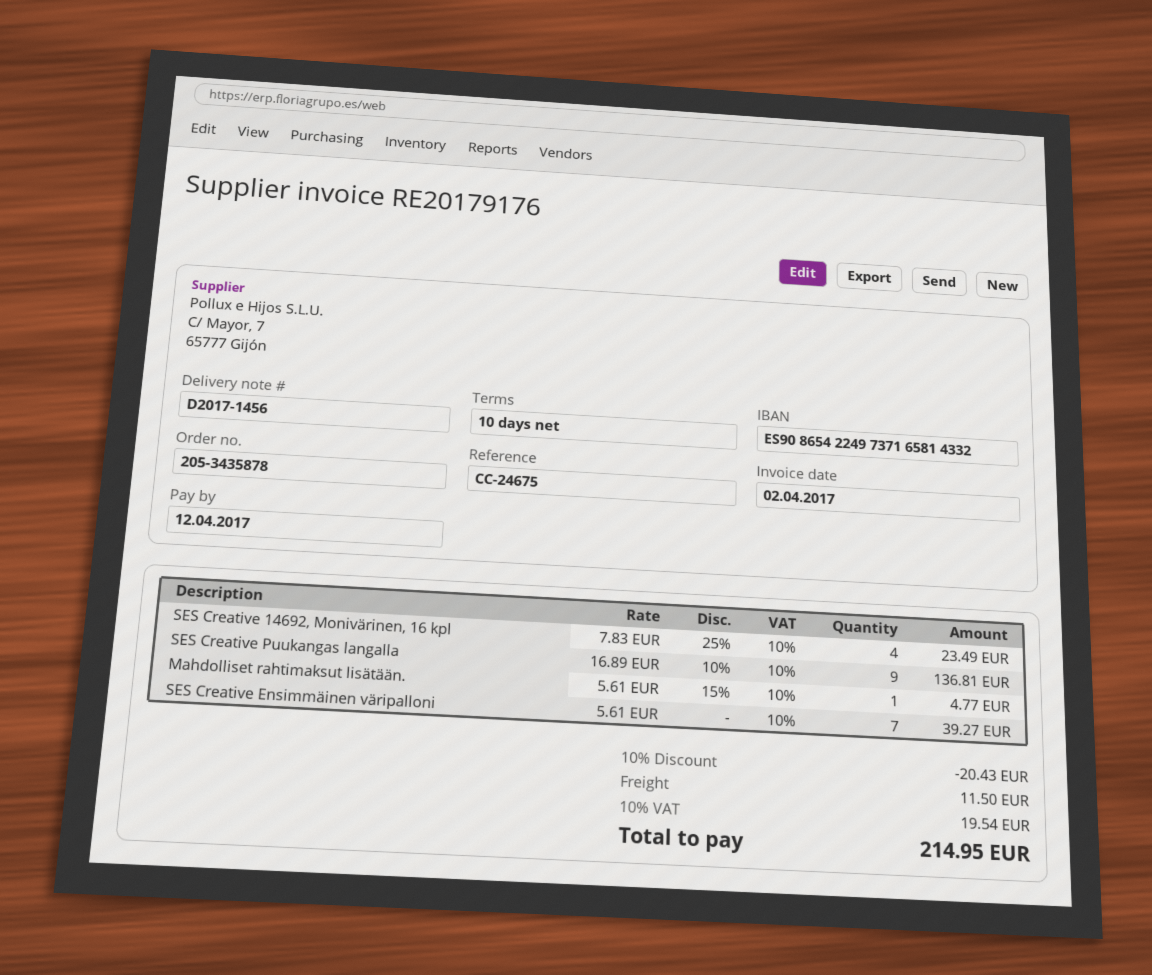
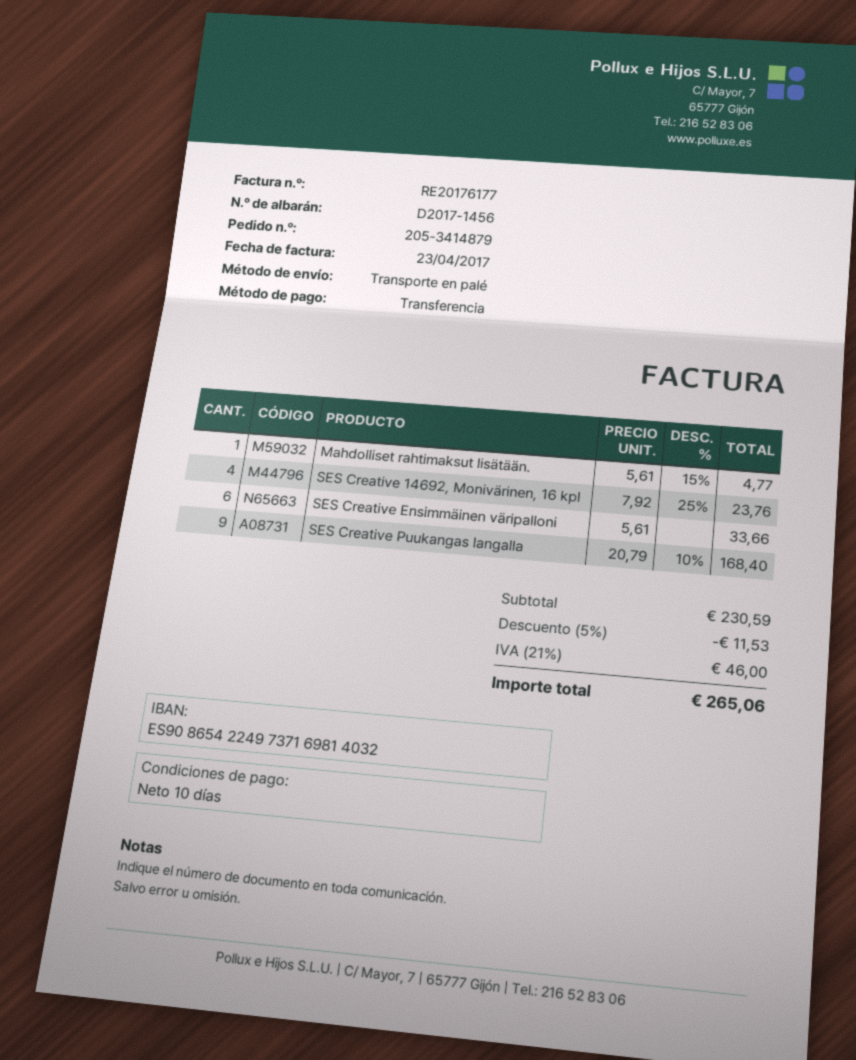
order number: 205-3435878 -> 205-3414879
invoice number: RE20179176 -> RE20176177
invoice date: 2017-04-02 -> 2017-04-23
bank account: ES9086542249737165814332 -> ES9086542249737169814032
SES Creative 14692, Monivärinen, 16 kpl: 4 x 7.83 - 25% = 23.49 -> 4 x 7.92 - 25% = 23.76
SES Creative Puukangas langalla: 9 x 16.89 - 10% = 136.81 -> 9 x 20.79 - 10% = 168.40
SES Creative Ensimmäinen väripalloni: 7 x 5.61 = 39.27 -> 6 x 5.61 = 33.66
discount: 10% = 20.43 -> 5% = 11.53
shipping: 11.50 -> none
tax: 10% = 19.54 -> 21% = 46.00
total: 214.95 -> 265.06

